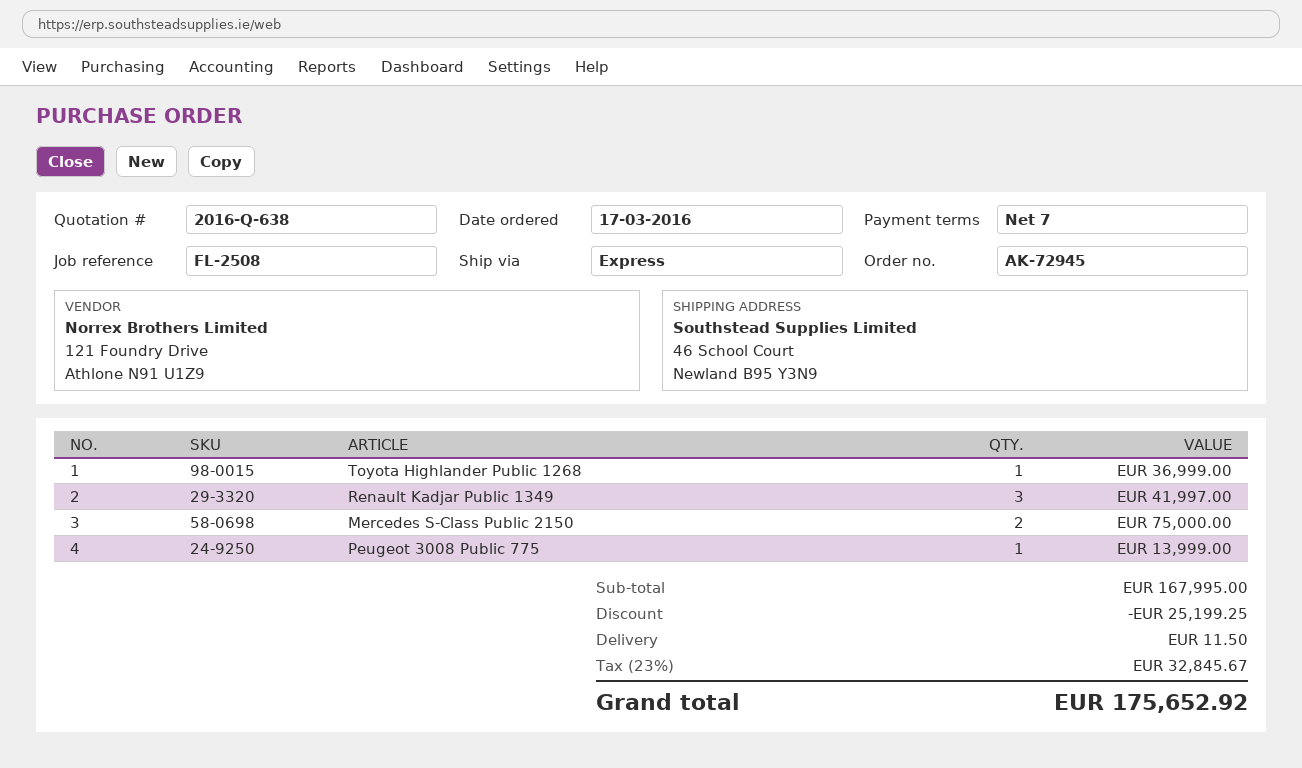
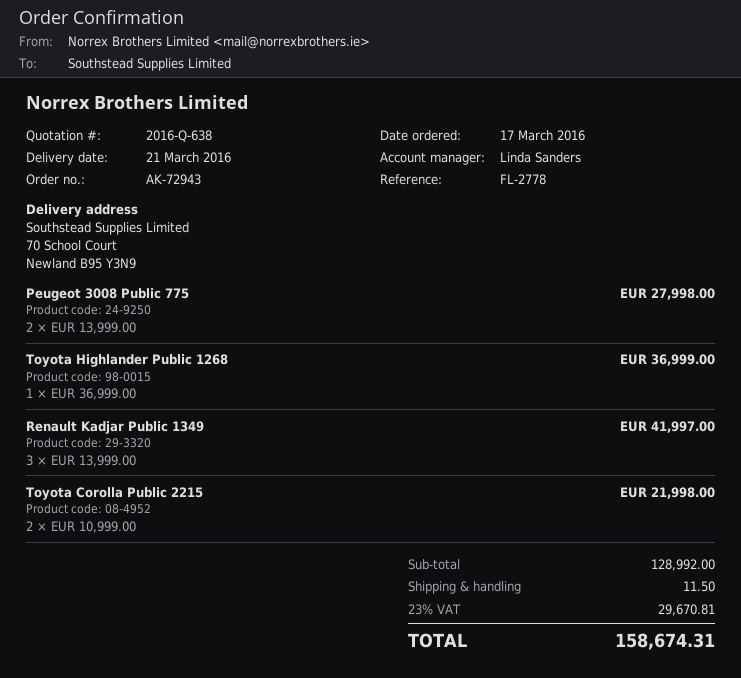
order number: AK-72945 -> AK-72943
reference: FL-2508 -> FL-2778
ship to: 46 School Court, Newland B95 Y3N9 -> 70 School Court, Newland B95 Y3N9
Mercedes S-Class Public 2150: 2 for 75000.00 -> none
Peugeot 3008 Public 775: 1 for 13999.00 -> 2 for 27998.00
Toyota Corolla Public 2215: none -> 2 for 21998.00
subtotal: 167995.00 -> 128992.00
discount: 25199.25 -> none
tax: 23% = 32845.67 -> 23% = 29670.81
total: 175652.92 -> 158674.31

